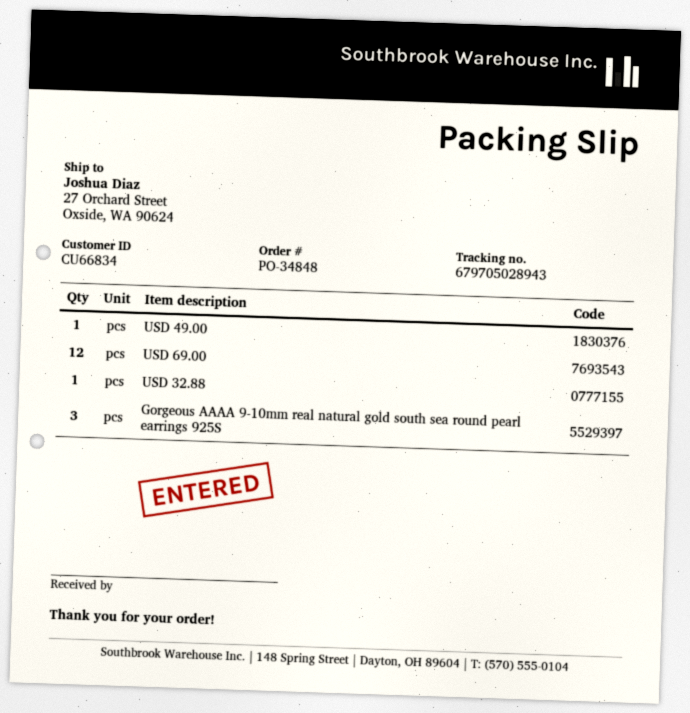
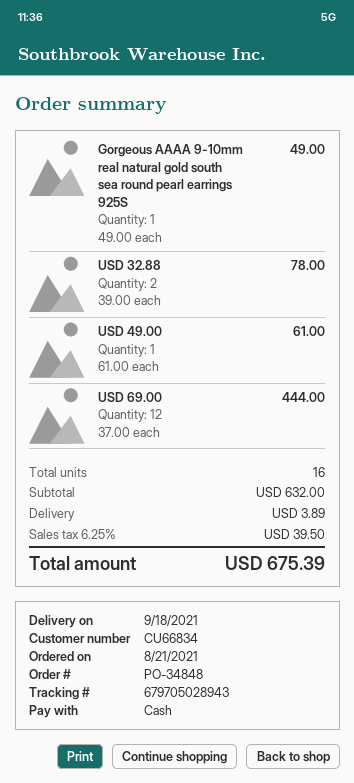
USD 32.88: 1 -> 2
Gorgeous AAAA 9-10mm real natural gold south sea round pearl earrings 925S: 3 -> 1

